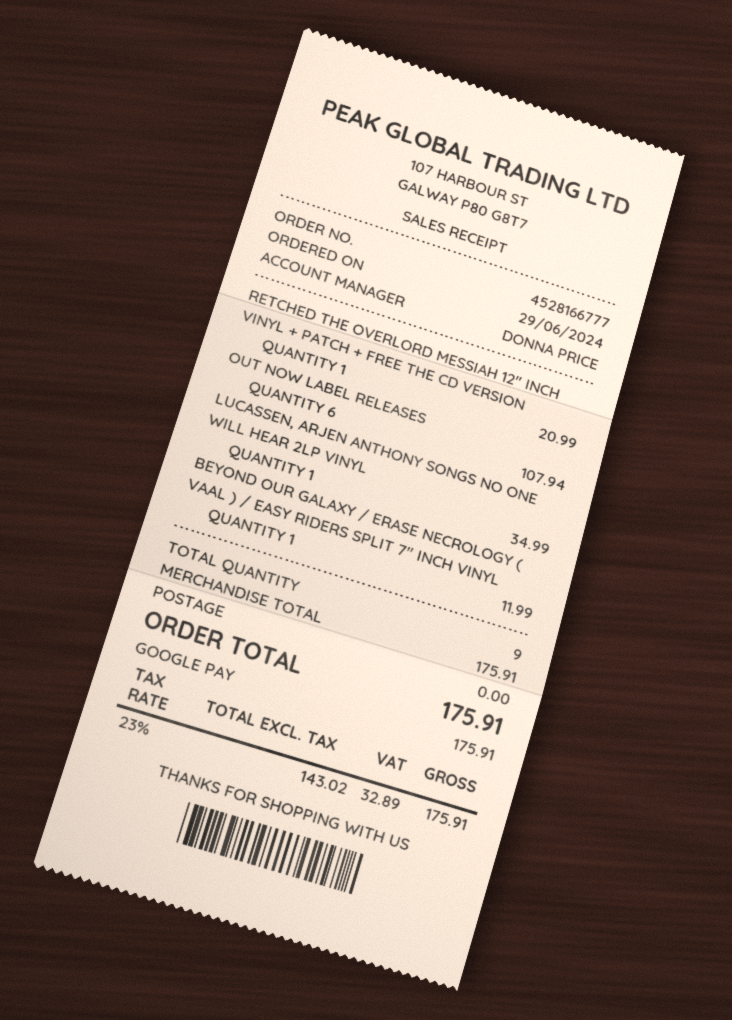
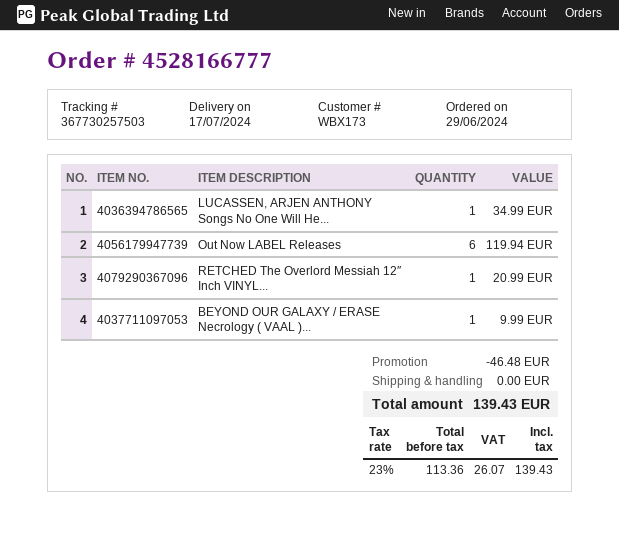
OUT NOW LABEL RELEASES: 6 for 107.94 -> 6 for 119.94
BEYOND OUR GALAXY / ERASE NECROLOGY ( VAAL ) / EASY RIDERS SPLIT 7″ INCH VINYL: 1 for 11.99 -> 1 for 9.99
discount: none -> 46.48
net: 143.02 -> 113.36
tax: 23% = 32.89 -> 23% = 26.07
total: 175.91 -> 139.43

